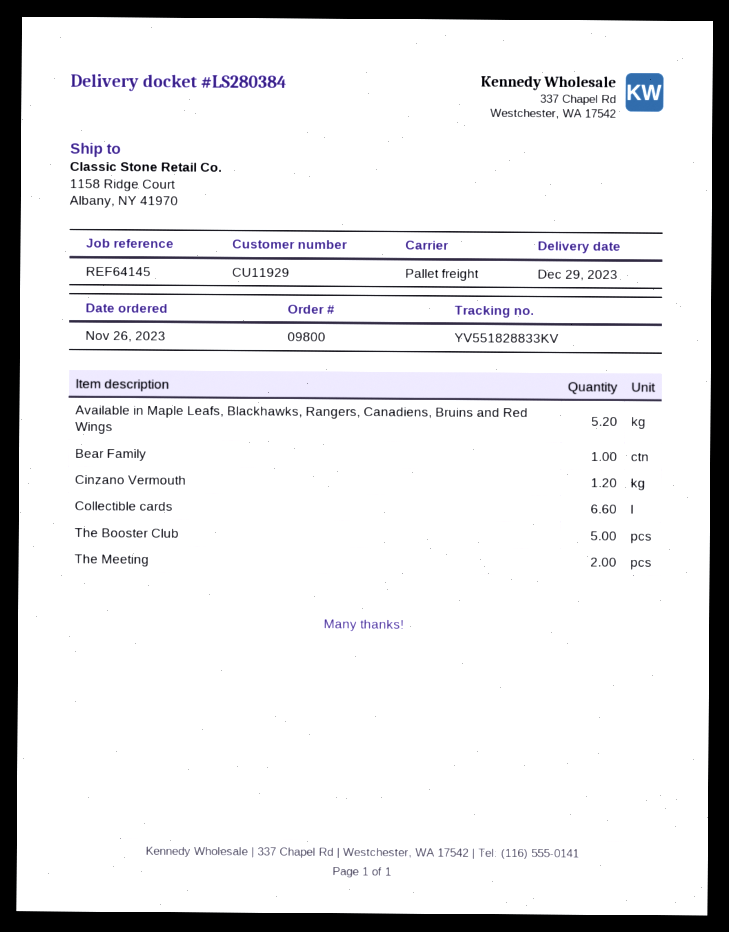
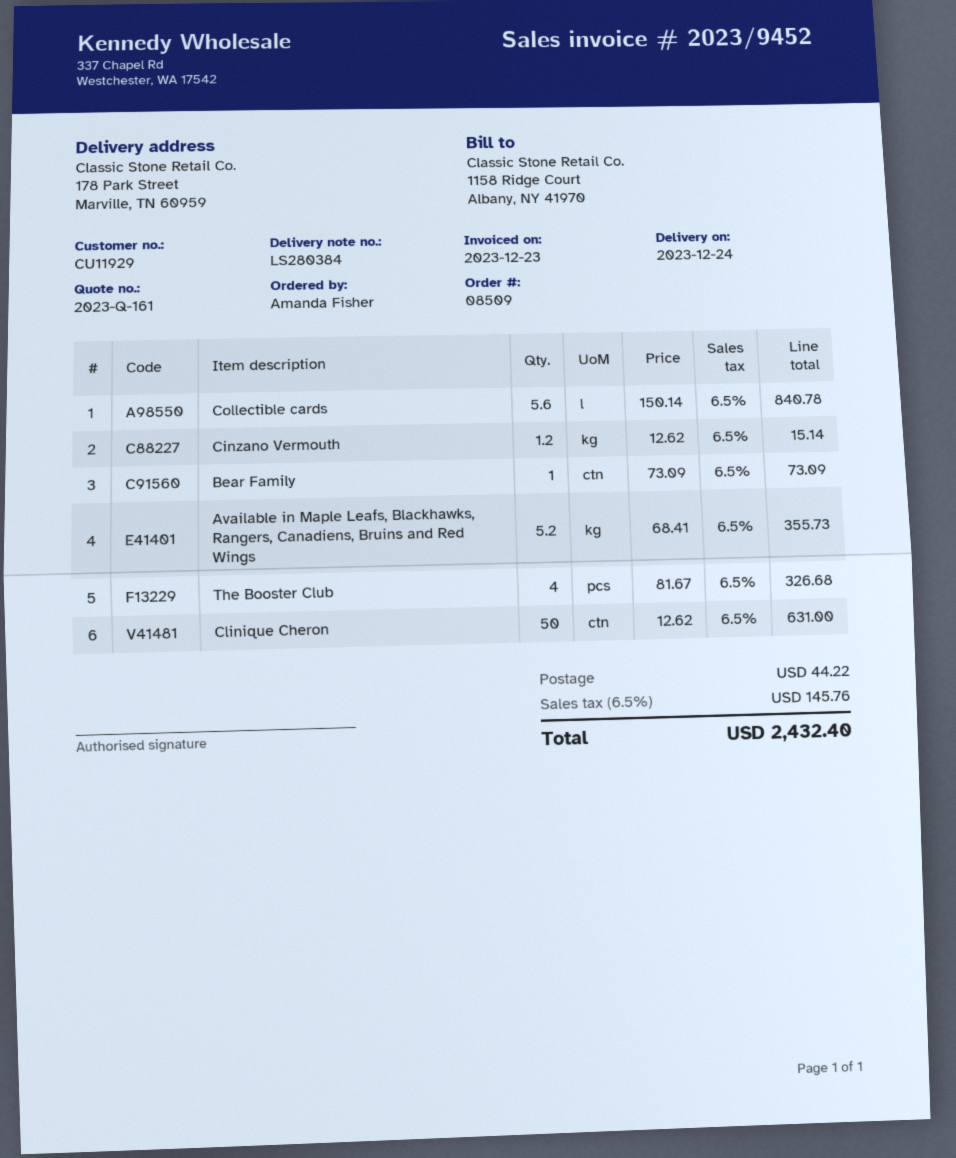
order number: 09800 -> 08509
delivery date: 2023-12-29 -> 2023-12-24
ship to: 1158 Ridge Court, Albany, NY 41970 -> 178 Park Street, Marville, TN 60959
Collectible cards: 6.6 -> 5.6
The Booster Club: 5 -> 4
The Meeting: 2 -> none
Clinique Cheron: none -> 50

